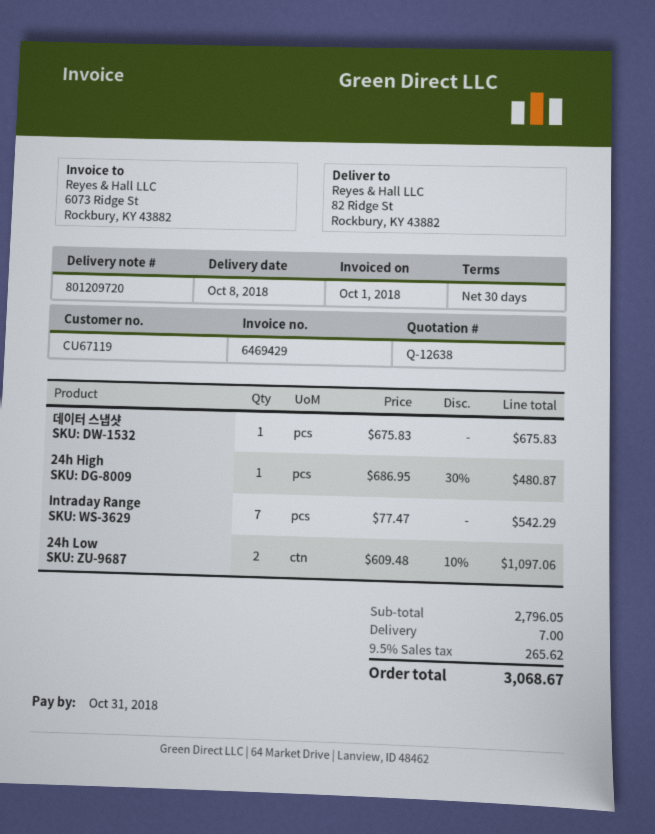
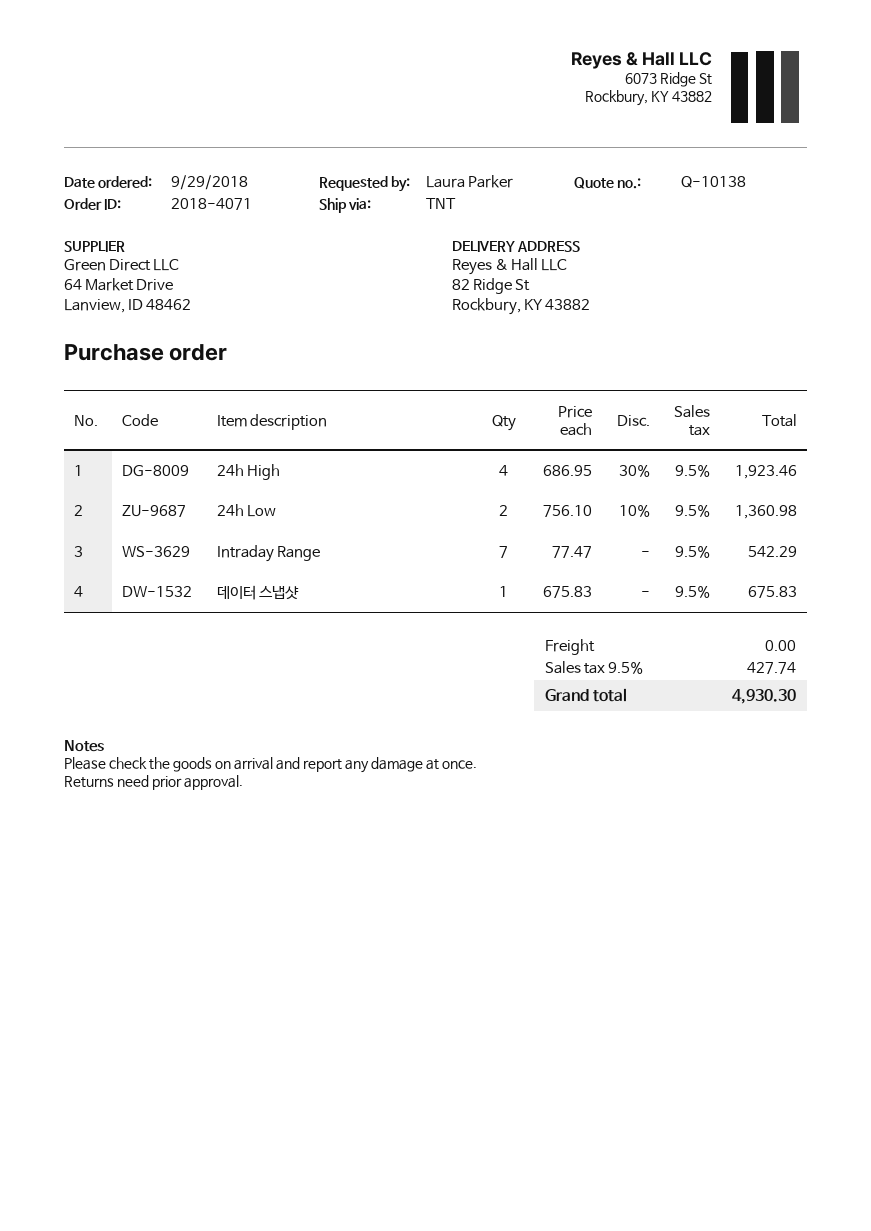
quote number: Q-12638 -> Q-10138
24h High: 1 x 686.95 - 30% = 480.87 -> 4 x 686.95 - 30% = 1923.46
24h Low: 2 x 609.48 - 10% = 1097.06 -> 2 x 756.10 - 10% = 1360.98
shipping: 7.00 -> 0.00
tax: 9.5% = 265.62 -> 9.5% = 427.74
total: 3068.67 -> 4930.30

